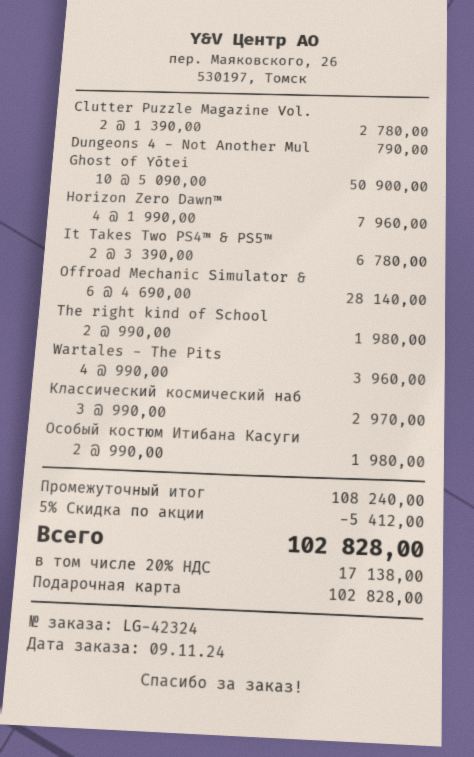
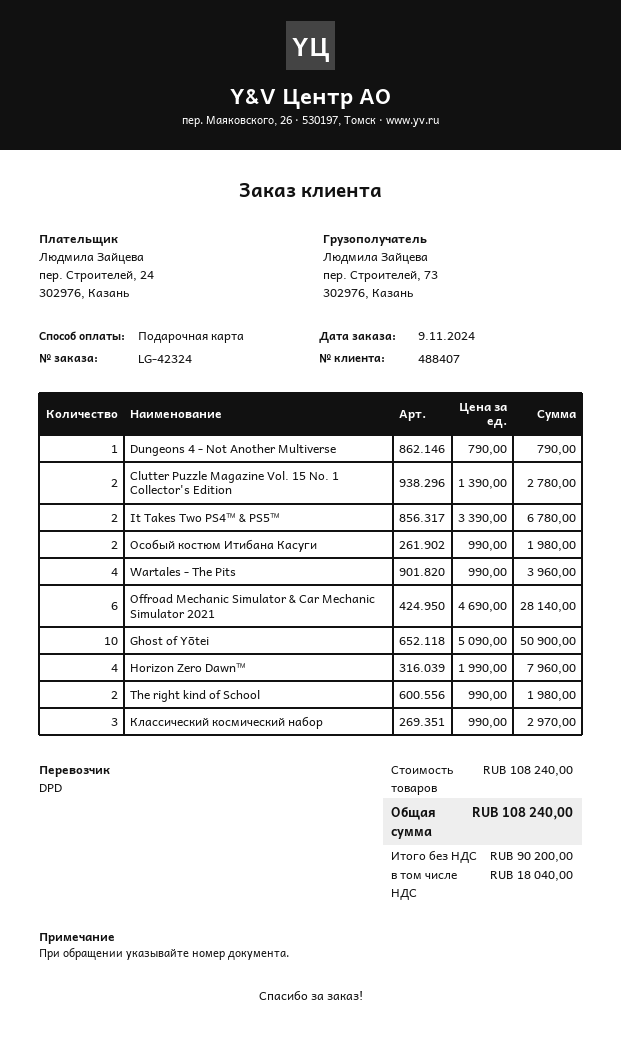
discount: 5% = 5412.00 -> none
tax: 17138.00 -> 18040.00
total: 102828.00 -> 108240.00

